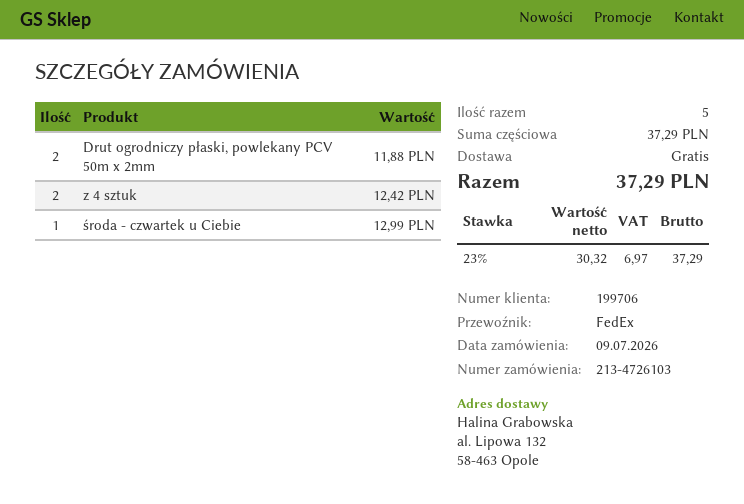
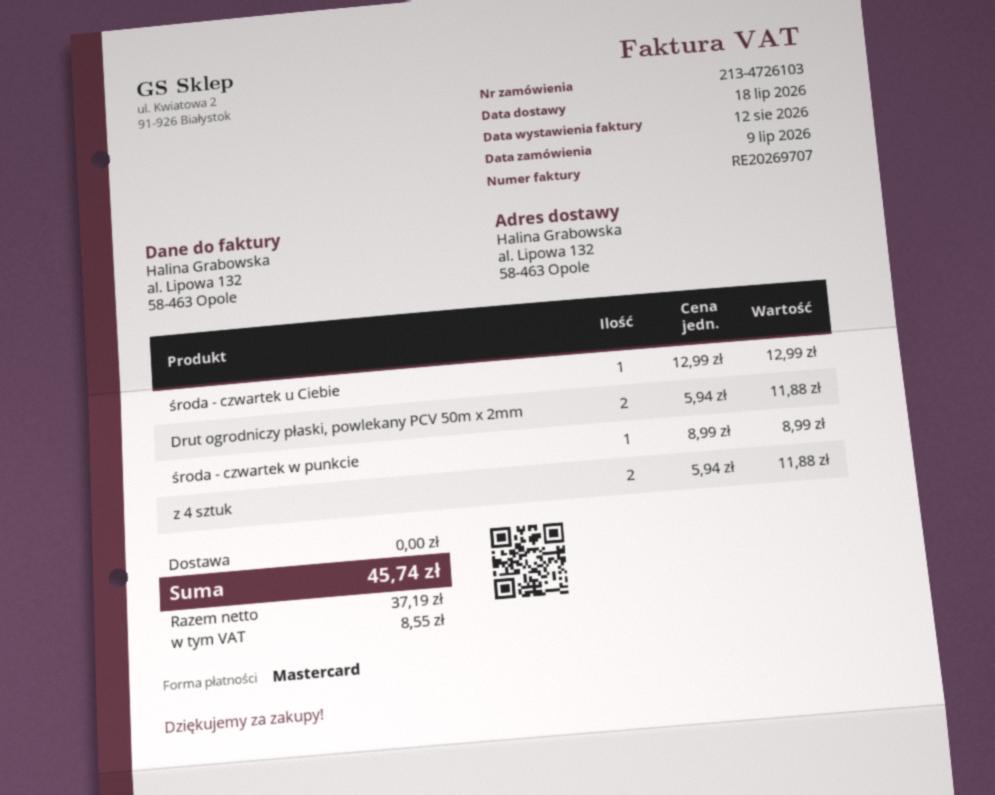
z 4 sztuk: 2 for 12.42 -> 2 for 11.88
środa - czwartek w punkcie: none -> 1 for 8.99
net: 30.32 -> 37.19
tax: 6.97 -> 8.55
total: 37.29 -> 45.74

